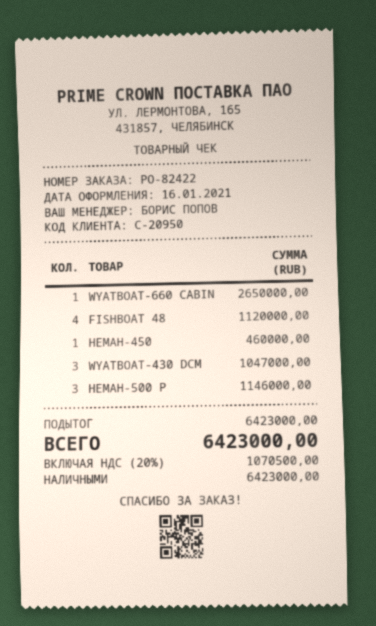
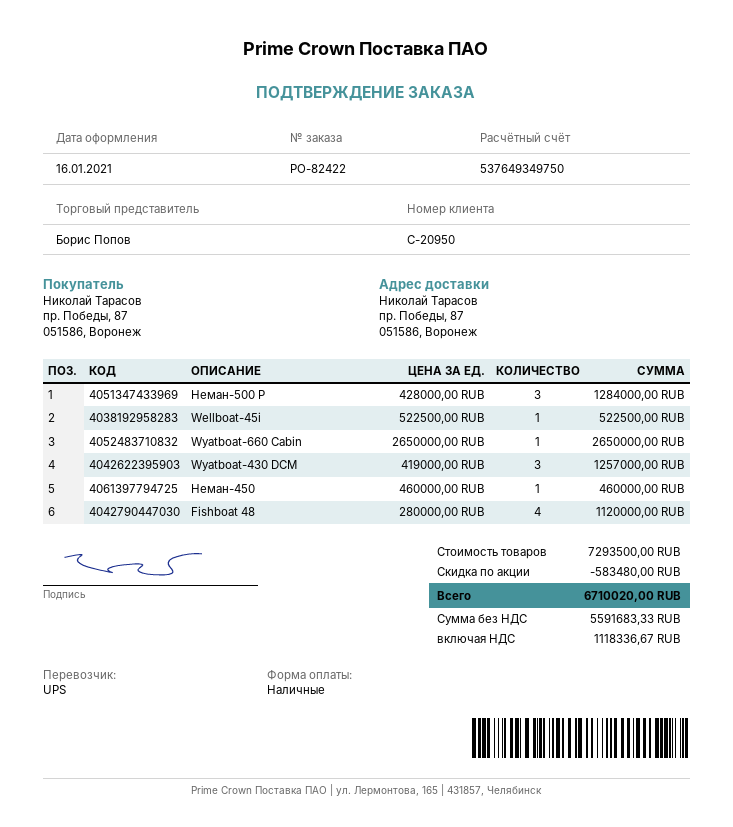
WYATBOAT-430 DCM: 3 for 1047000.00 -> 3 for 1257000.00
НЕМАН-500 P: 3 for 1146000.00 -> 3 for 1284000.00
Wellboat-45i: none -> 1 for 522500.00
subtotal: 6423000.00 -> 7293500.00
discount: none -> 583480.00
tax: 1070500.00 -> 1118336.67
total: 6423000.00 -> 6710020.00

